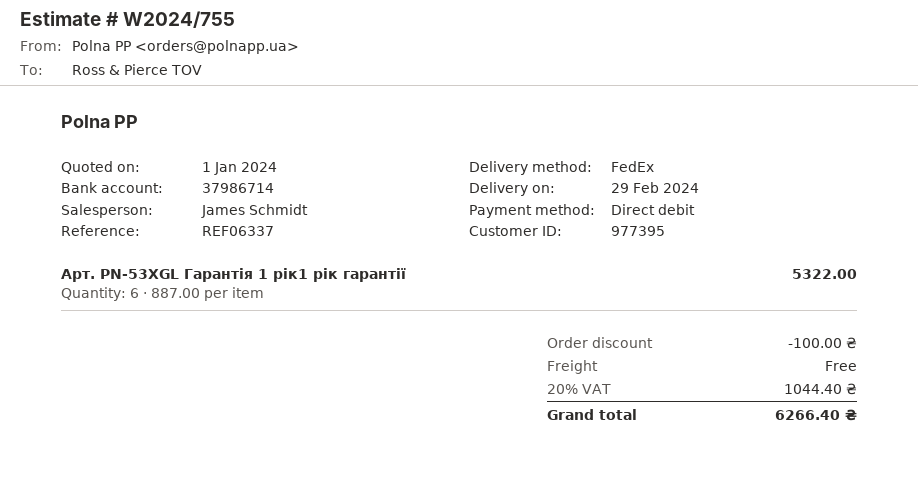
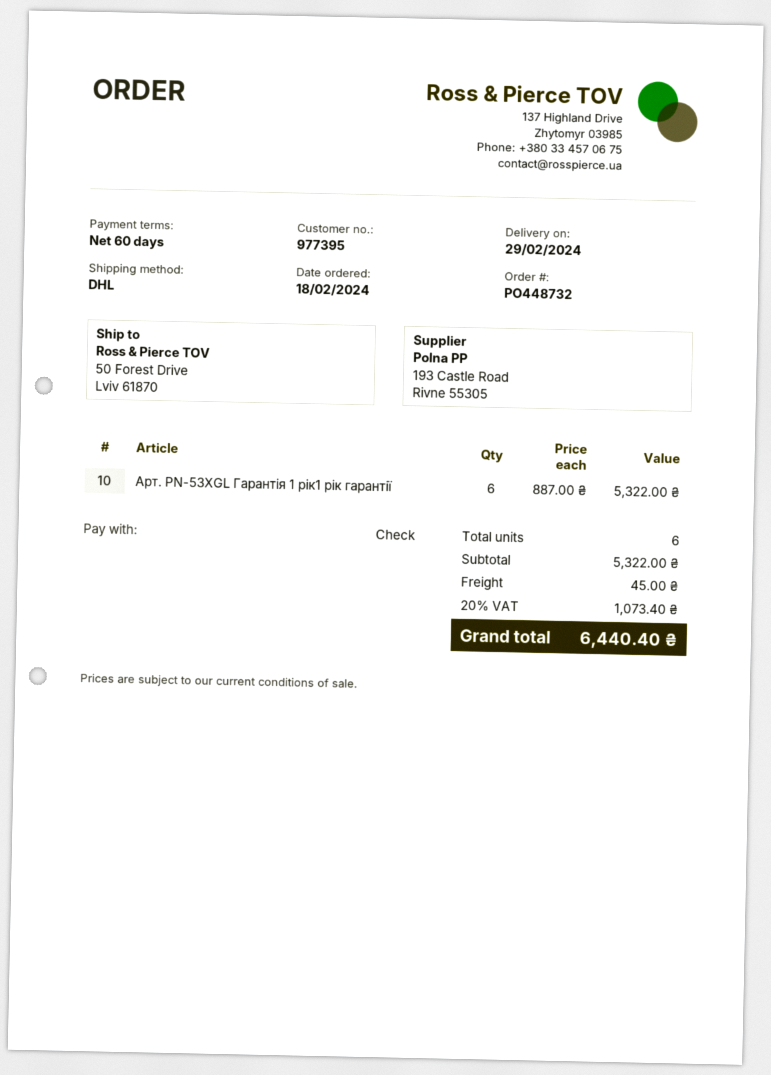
payment method: direct debit -> cheque
shipping method: FedEx -> DHL
discount: 100.00 -> none
shipping: 0.00 -> 45.00
tax: 20% = 1044.40 -> 20% = 1073.40
total: 6266.40 -> 6440.40

